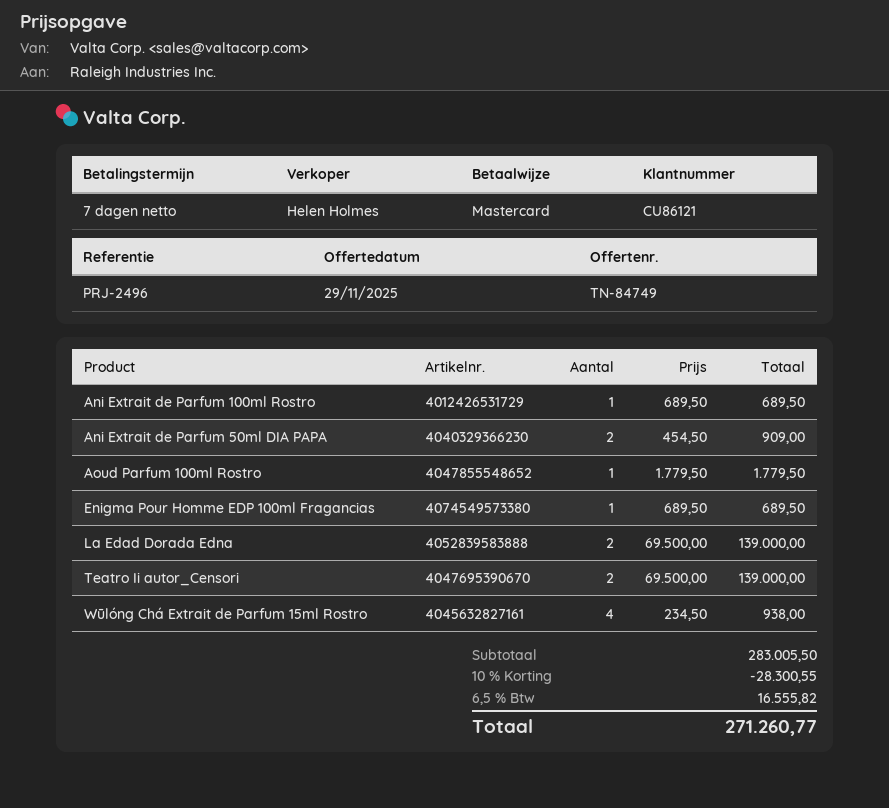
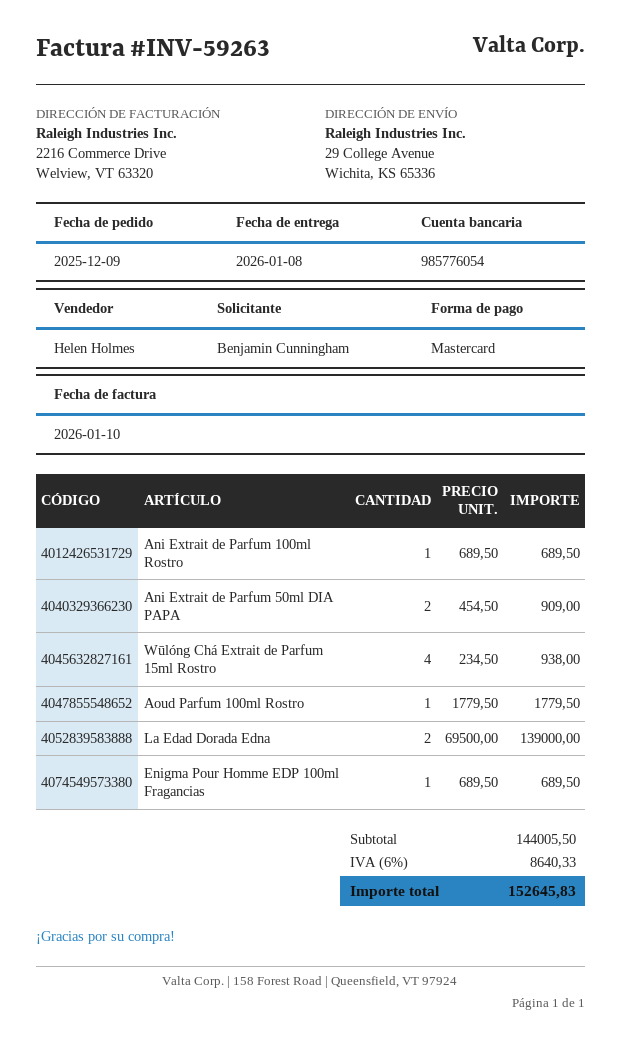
Teatro Ii autor_Censori: 2 x 69500.00 = 139000.00 -> none
subtotal: 283005.50 -> 144005.50
discount: 10% = 28300.55 -> none
tax: 6.5% = 16555.82 -> 6% = 8640.33
total: 271260.77 -> 152645.83

